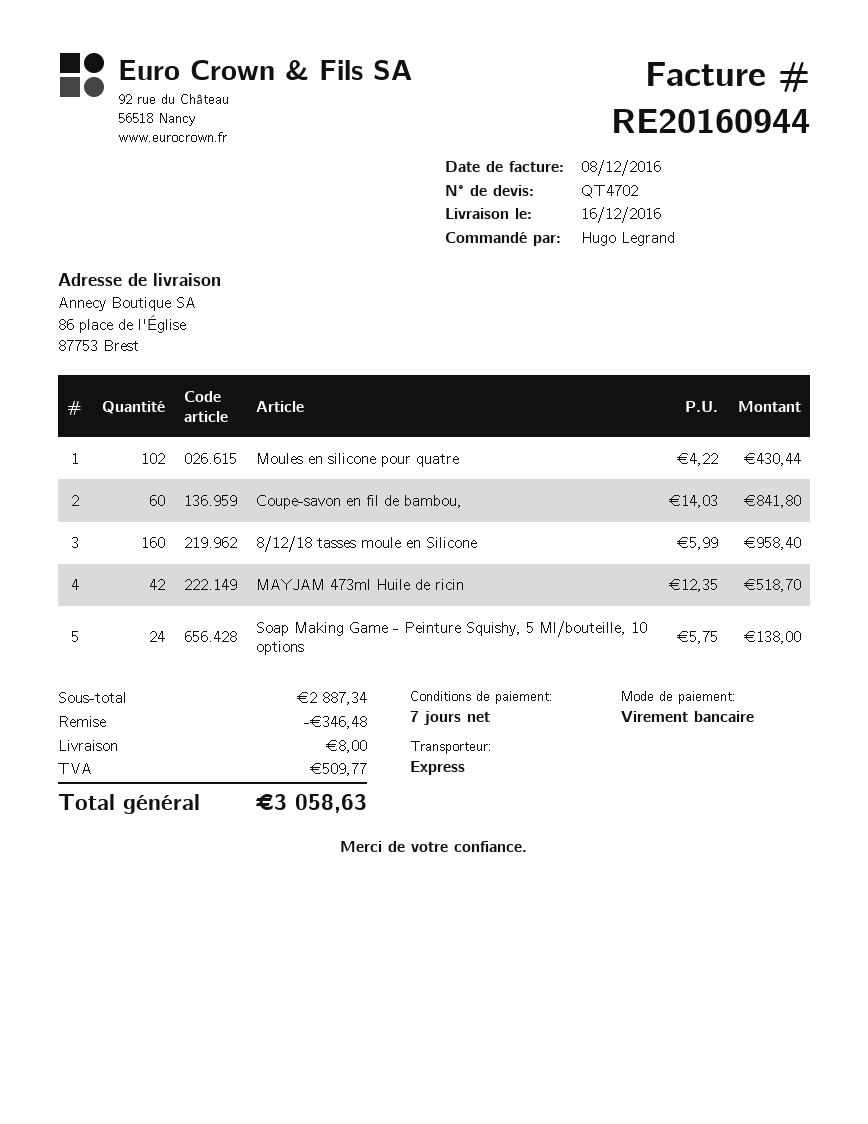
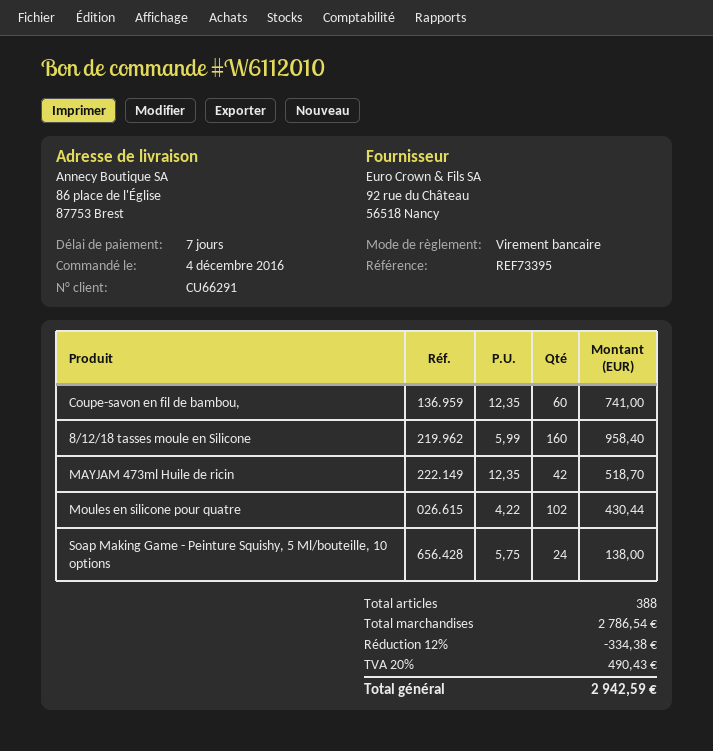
Coupe-savon en fil de bambou,: 60 x 14.03 = 841.80 -> 60 x 12.35 = 741.00
subtotal: 2887.34 -> 2786.54
discount: 346.48 -> 334.38
shipping: 8.00 -> none
tax: 509.77 -> 490.43
total: 3058.63 -> 2942.59

